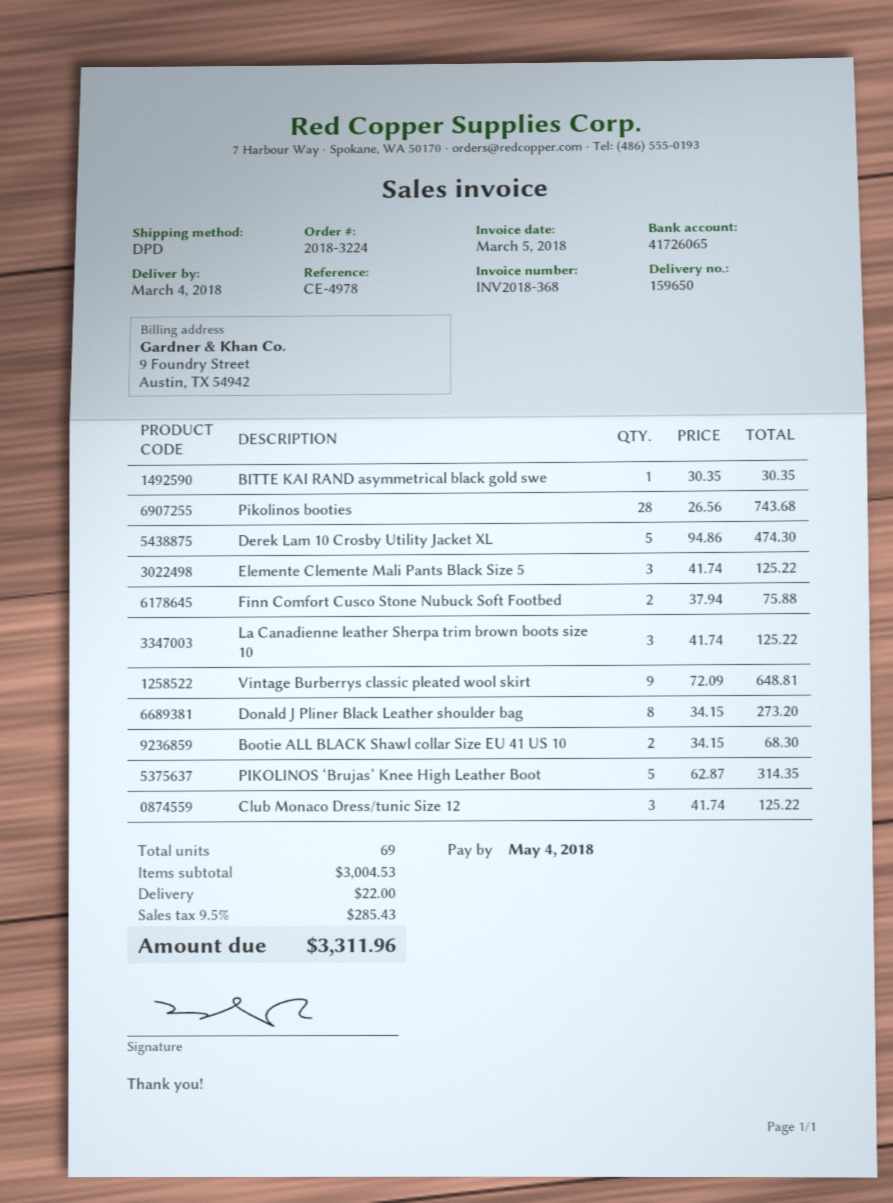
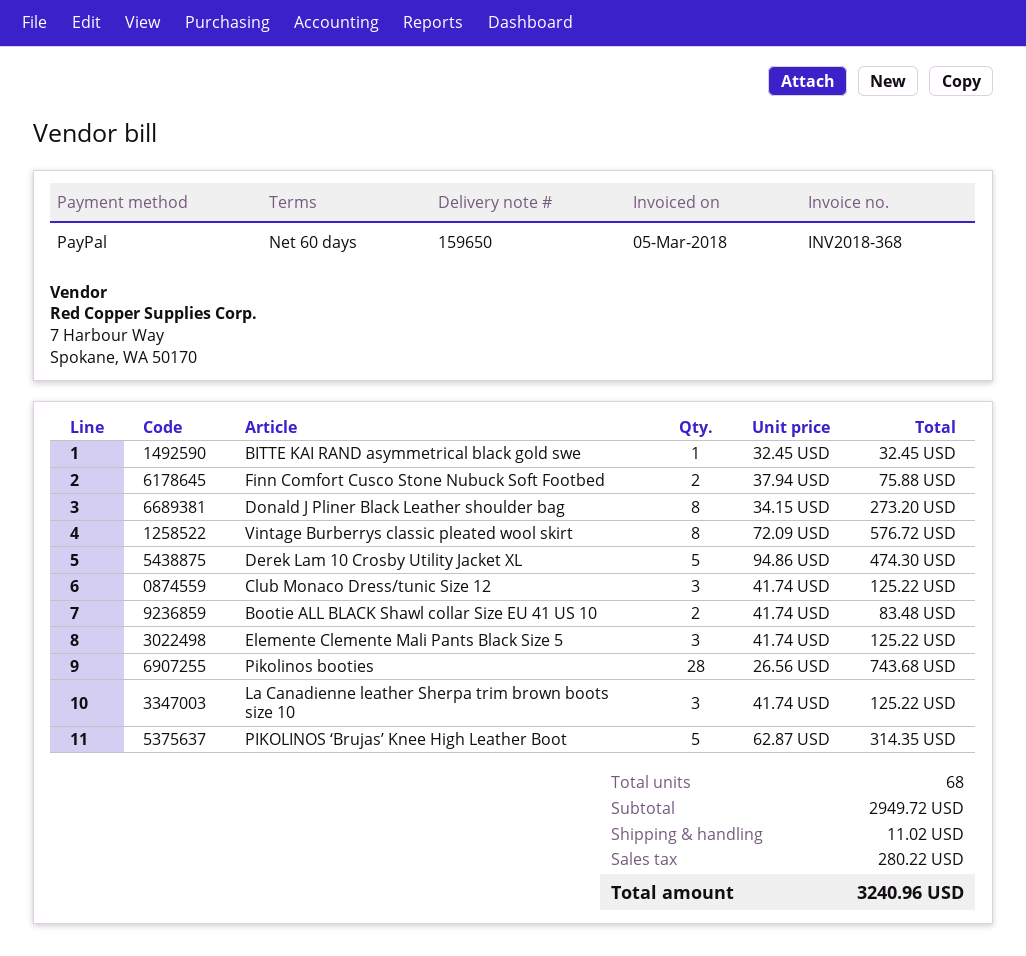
BITTE KAI RAND asymmetrical black gold swe: 1 x 30.35 = 30.35 -> 1 x 32.45 = 32.45
Vintage Burberrys classic pleated wool skirt: 9 x 72.09 = 648.81 -> 8 x 72.09 = 576.72
Bootie ALL BLACK Shawl collar Size EU 41 US 10: 2 x 34.15 = 68.30 -> 2 x 41.74 = 83.48
total quantity: 69 -> 68
subtotal: 3004.53 -> 2949.72
shipping: 22.00 -> 11.02
tax: 285.43 -> 280.22
total: 3311.96 -> 3240.96

